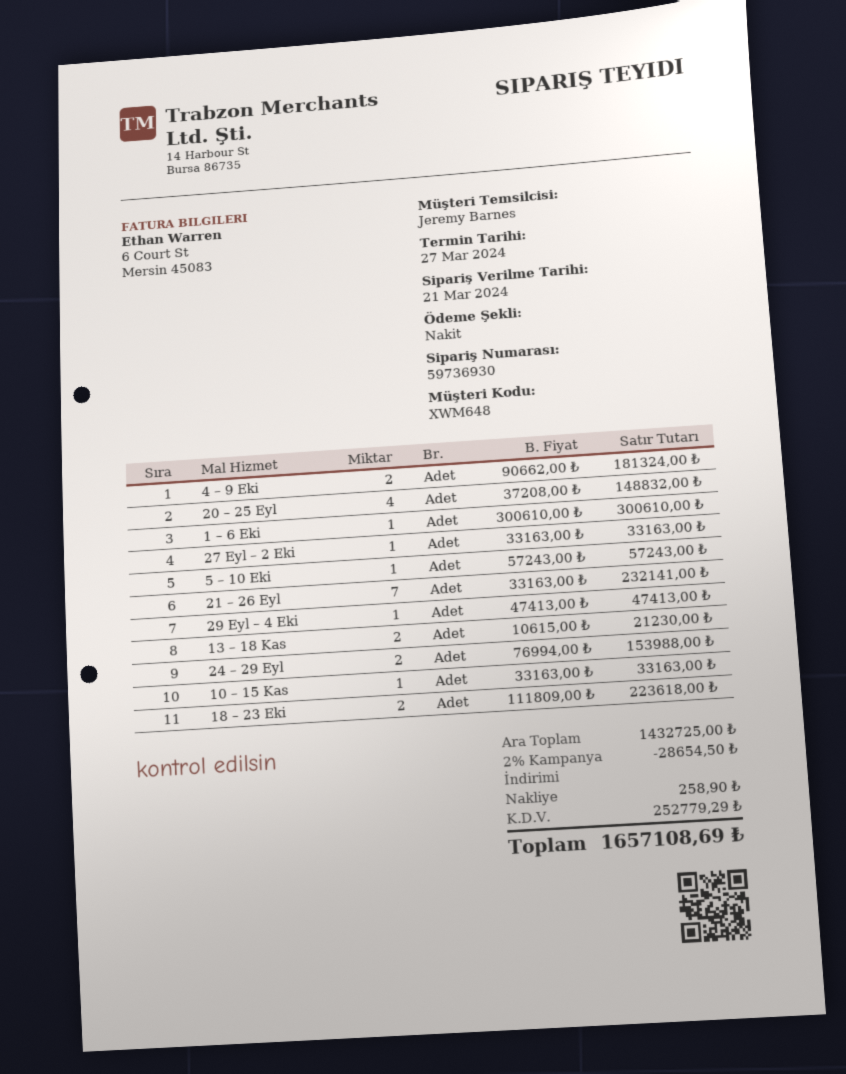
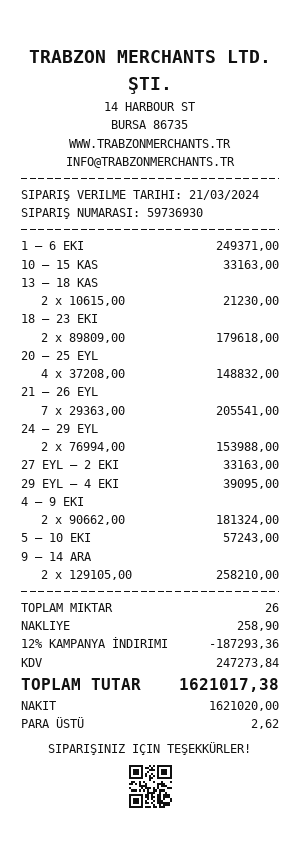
1 – 6 Eki: 1 x 300610.00 = 300610.00 -> 1 x 249371.00 = 249371.00
21 – 26 Eyl: 7 x 33163.00 = 232141.00 -> 7 x 29363.00 = 205541.00
29 Eyl – 4 Eki: 1 x 47413.00 = 47413.00 -> 1 x 39095.00 = 39095.00
18 – 23 Eki: 2 x 111809.00 = 223618.00 -> 2 x 89809.00 = 179618.00
9 – 14 ARA: none -> 2 x 129105.00 = 258210.00
discount: 2% = 28654.50 -> 12% = 187293.36
tax: 252779.29 -> 247273.84
total: 1657108.69 -> 1621017.38

